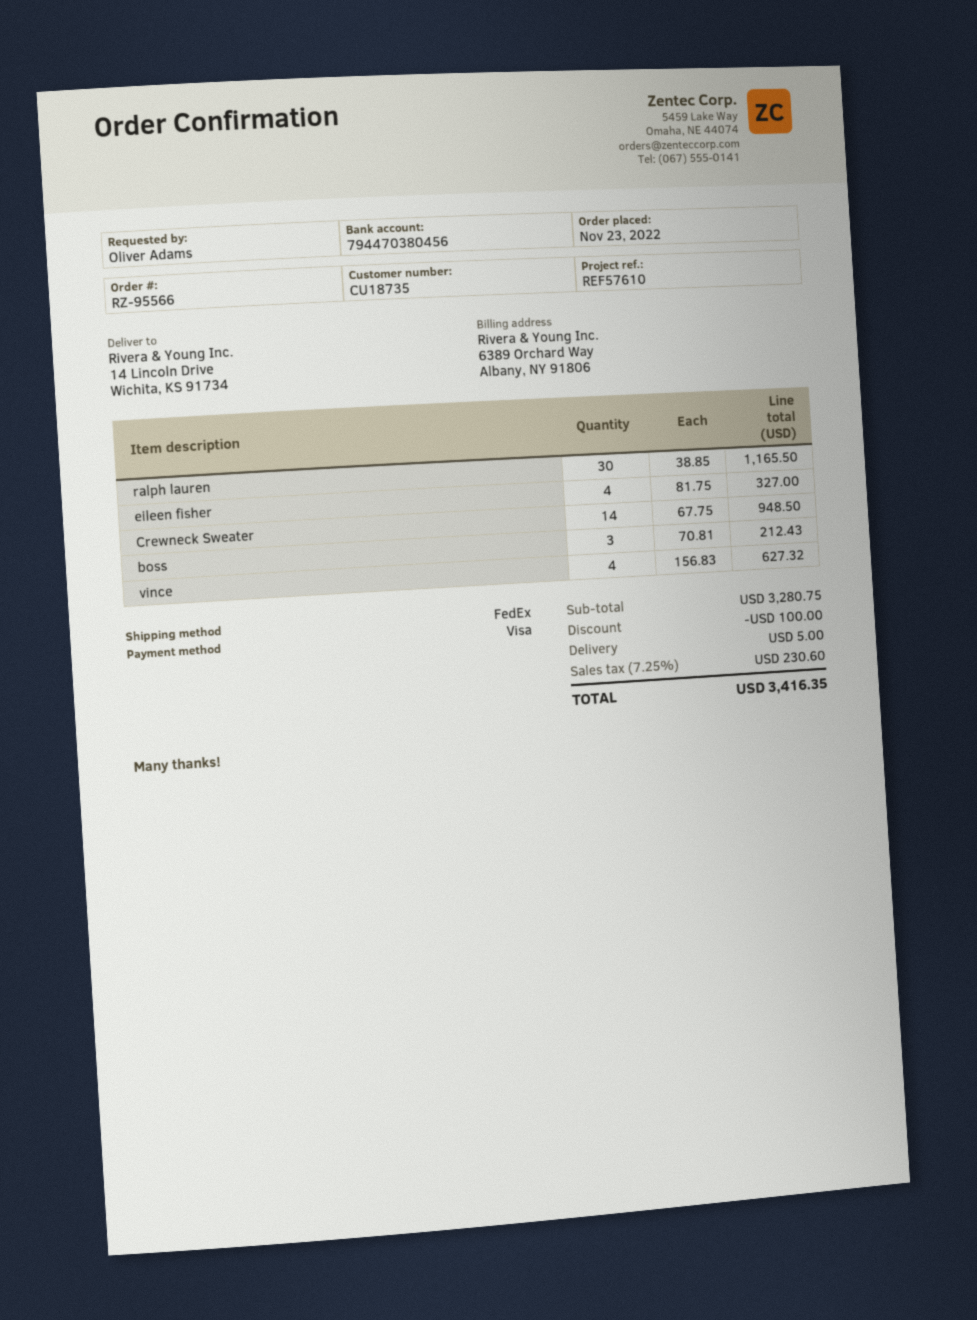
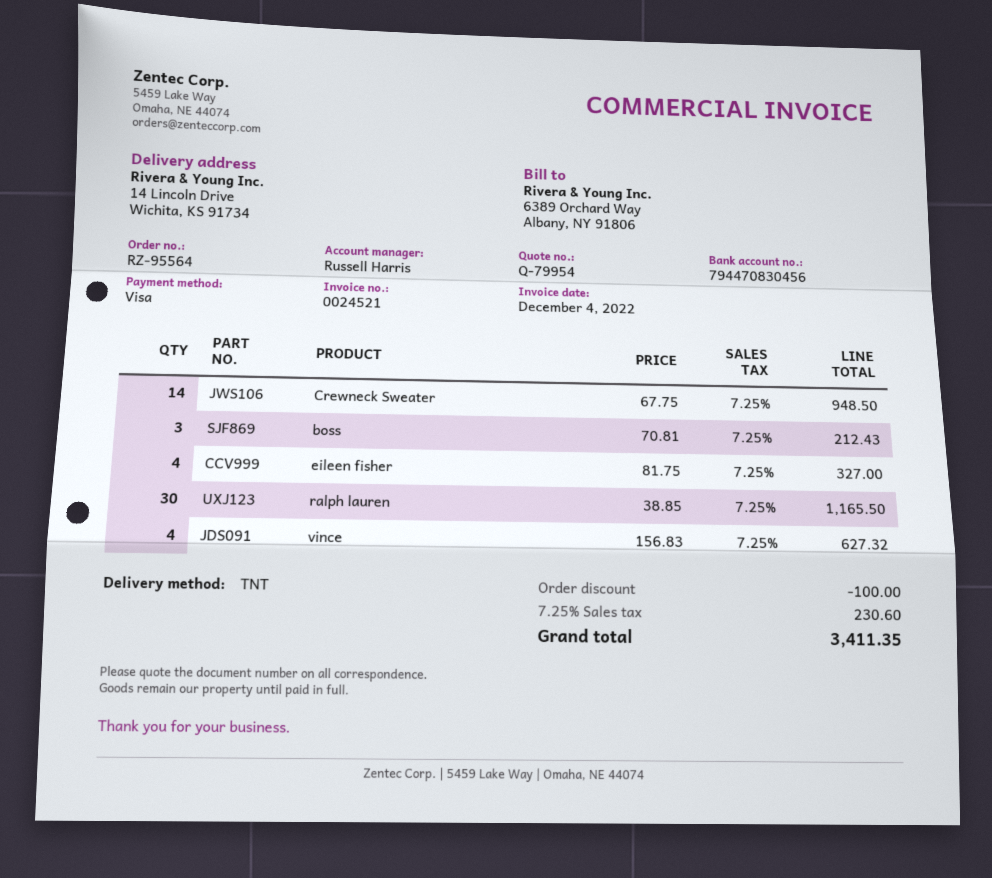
order number: RZ-95566 -> RZ-95564
bank account: 794470380456 -> 794470830456
shipping method: FedEx -> TNT
shipping: 5.00 -> none
total: 3416.35 -> 3411.35

